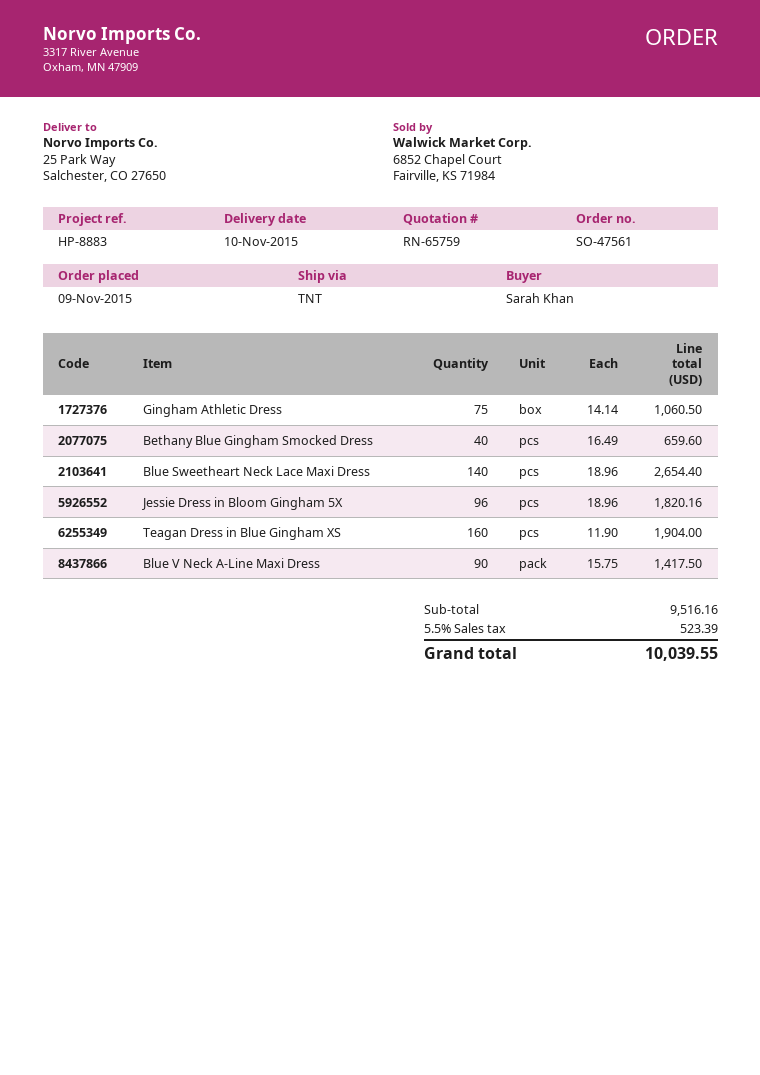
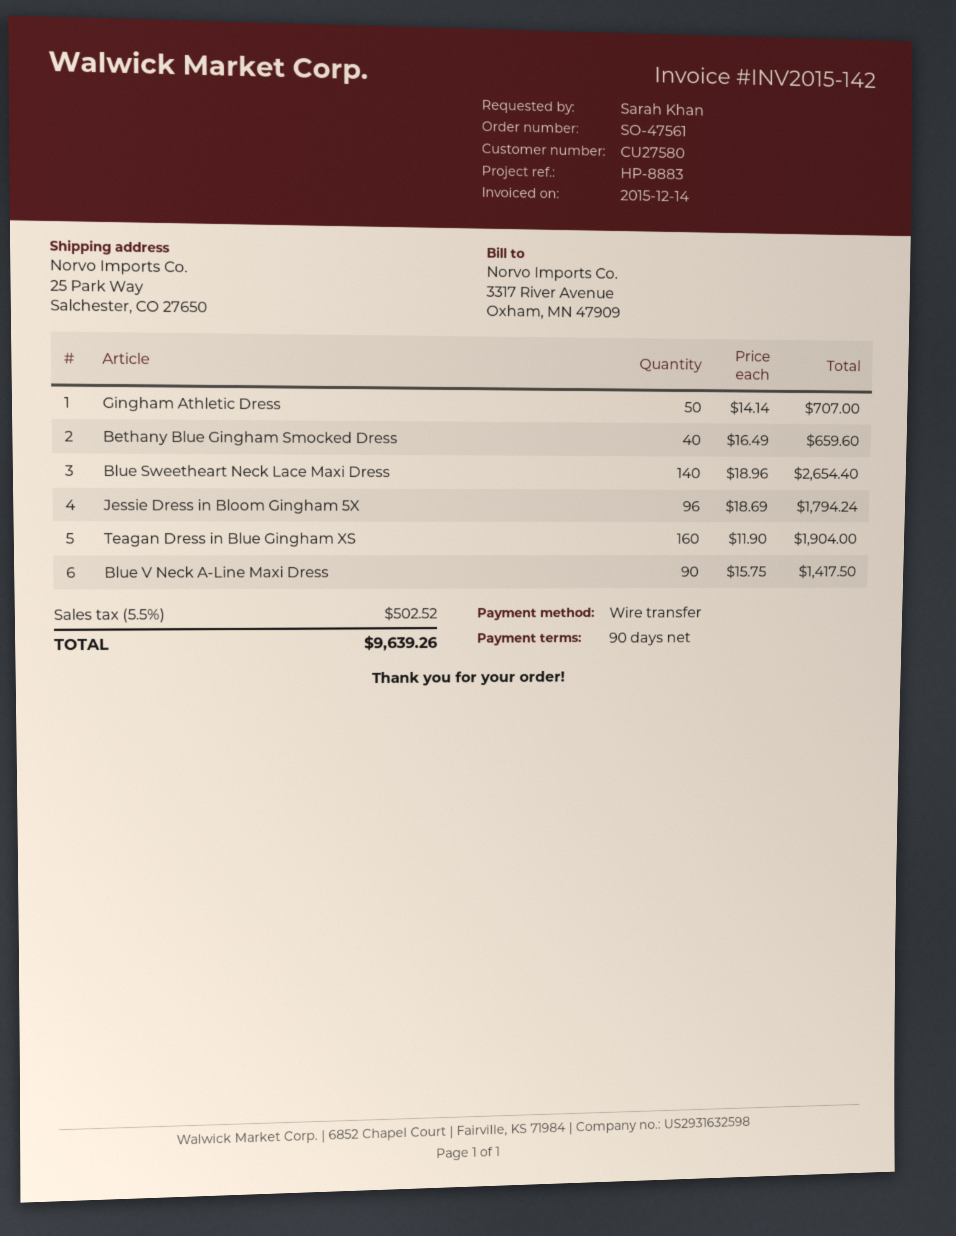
Gingham Athletic Dress: 75 x 14.14 = 1060.50 -> 50 x 14.14 = 707.00
Jessie Dress in Bloom Gingham 5X: 96 x 18.96 = 1820.16 -> 96 x 18.69 = 1794.24
tax: 5.5% = 523.39 -> 5.5% = 502.52
total: 10039.55 -> 9639.26

